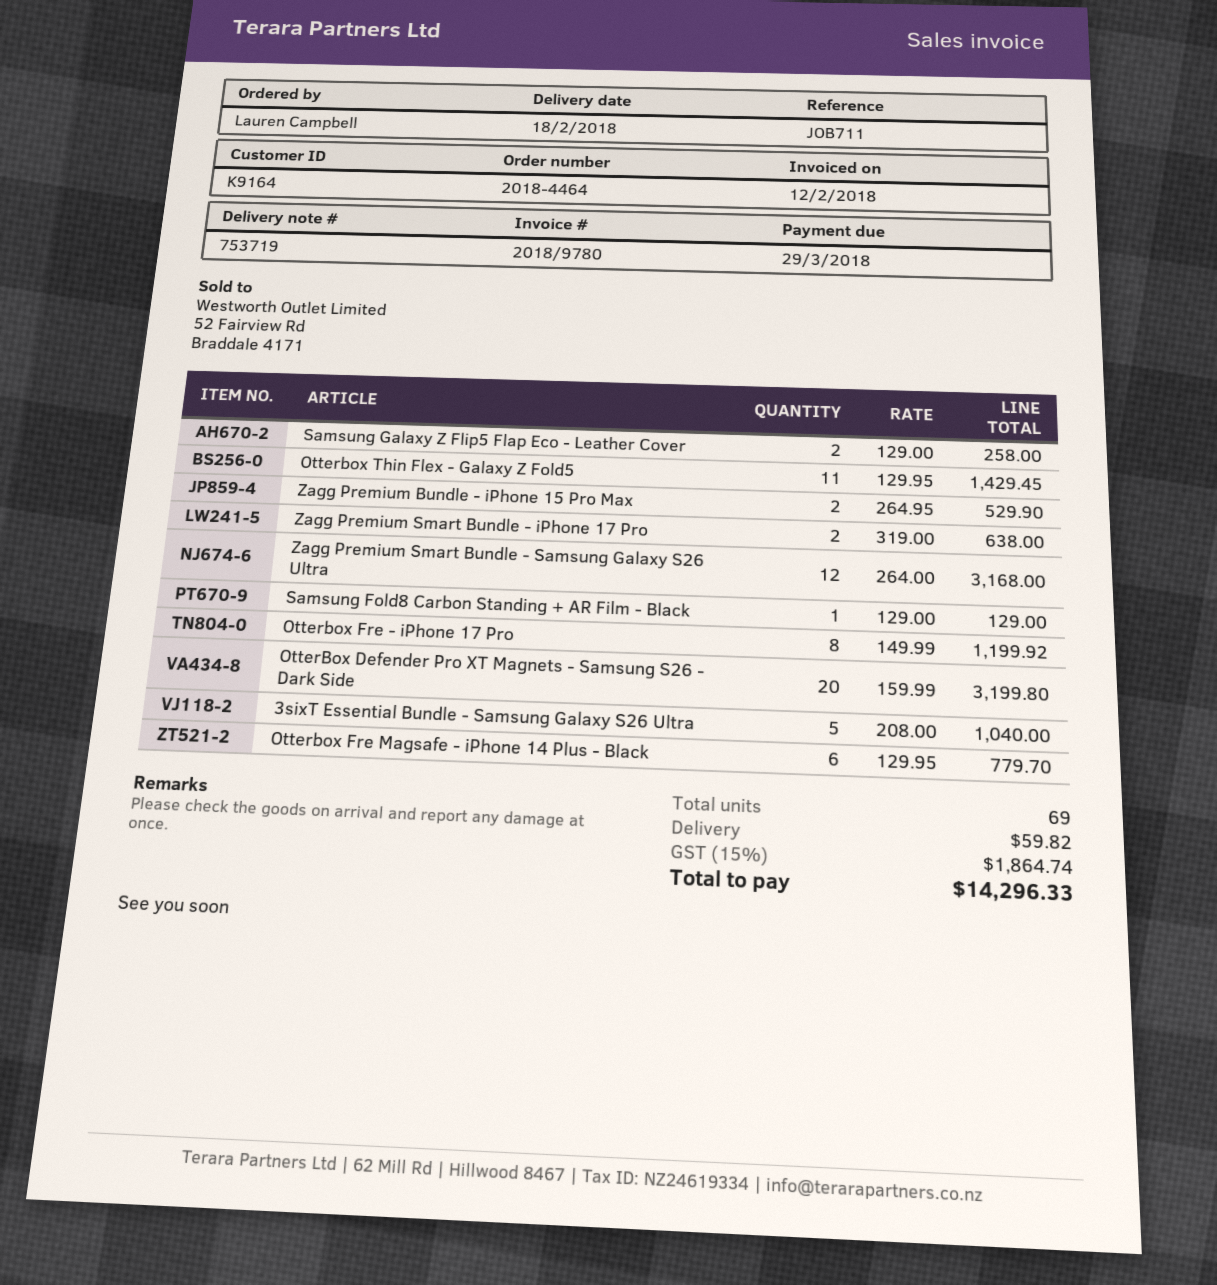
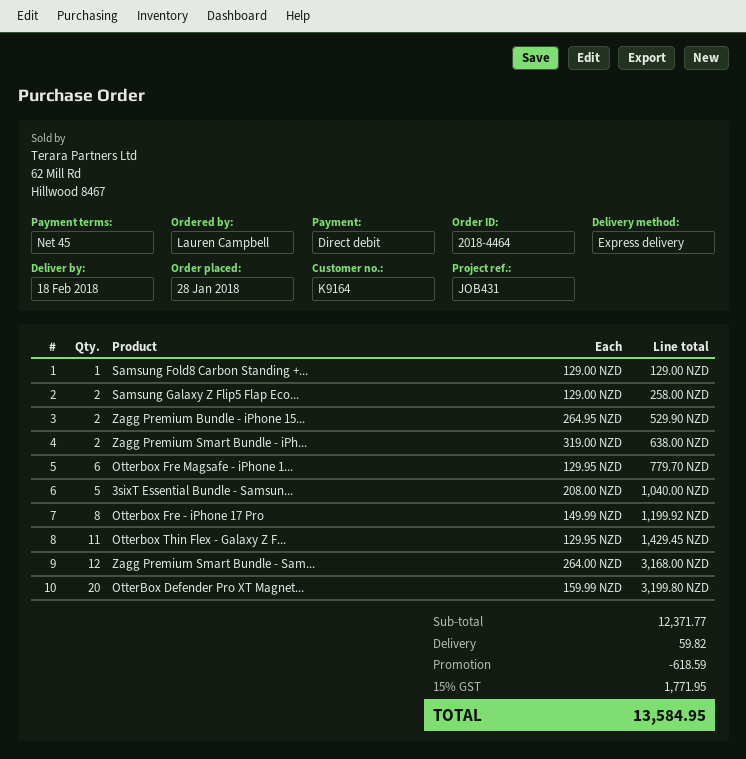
reference: JOB711 -> JOB431
discount: none -> 618.59
tax: 15% = 1864.74 -> 15% = 1771.95
total: 14296.33 -> 13584.95

